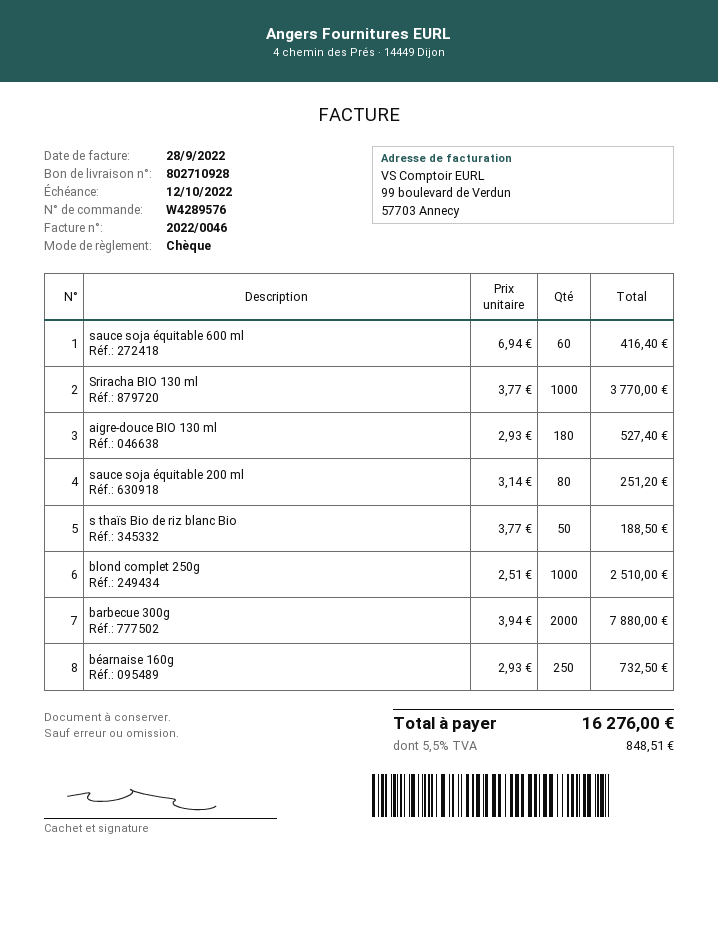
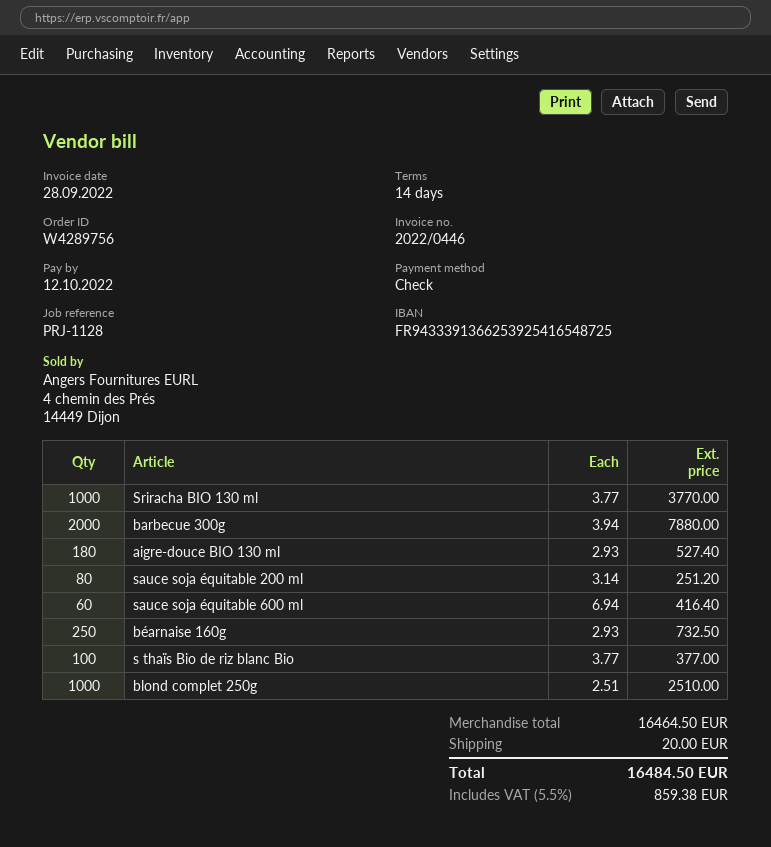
order number: W4289576 -> W4289756
invoice number: 2022/0046 -> 2022/0446
s thaïs Bio de riz blanc Bio: 50 x 3.77 = 188.50 -> 100 x 3.77 = 377.00
shipping: none -> 20.00
tax: 5.5% = 848.51 -> 5.5% = 859.38
total: 16276.00 -> 16484.50

